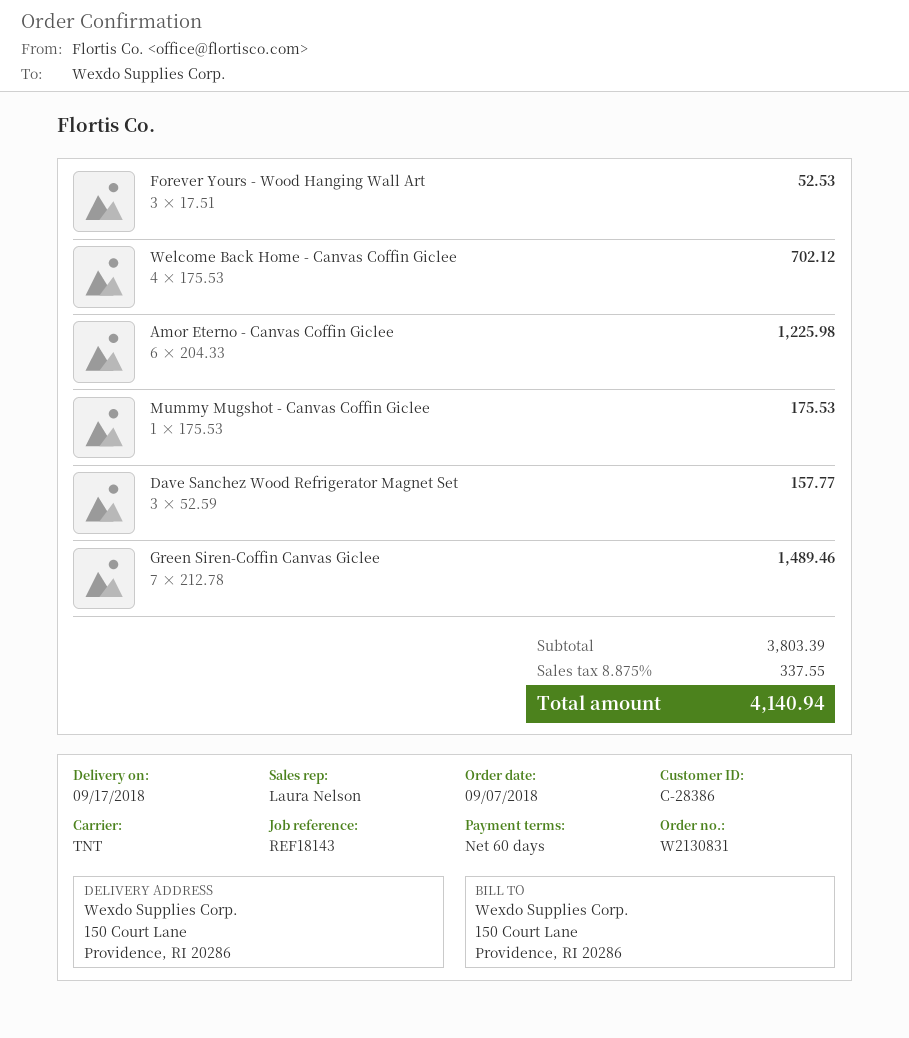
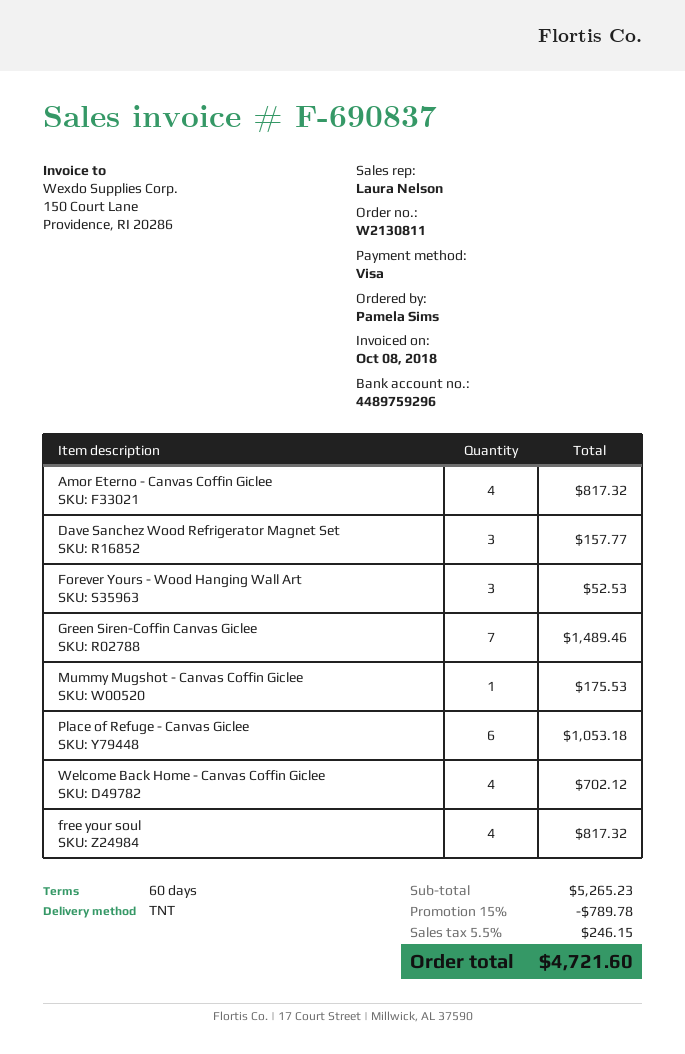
order number: W2130831 -> W2130811
Amor Eterno - Canvas Coffin Giclee: 6 for 1225.98 -> 4 for 817.32
Place of Refuge - Canvas Giclee: none -> 6 for 1053.18
free your soul: none -> 4 for 817.32
subtotal: 3803.39 -> 5265.23
discount: none -> 15% = 789.78
tax: 8.875% = 337.55 -> 5.5% = 246.15
total: 4140.94 -> 4721.60

